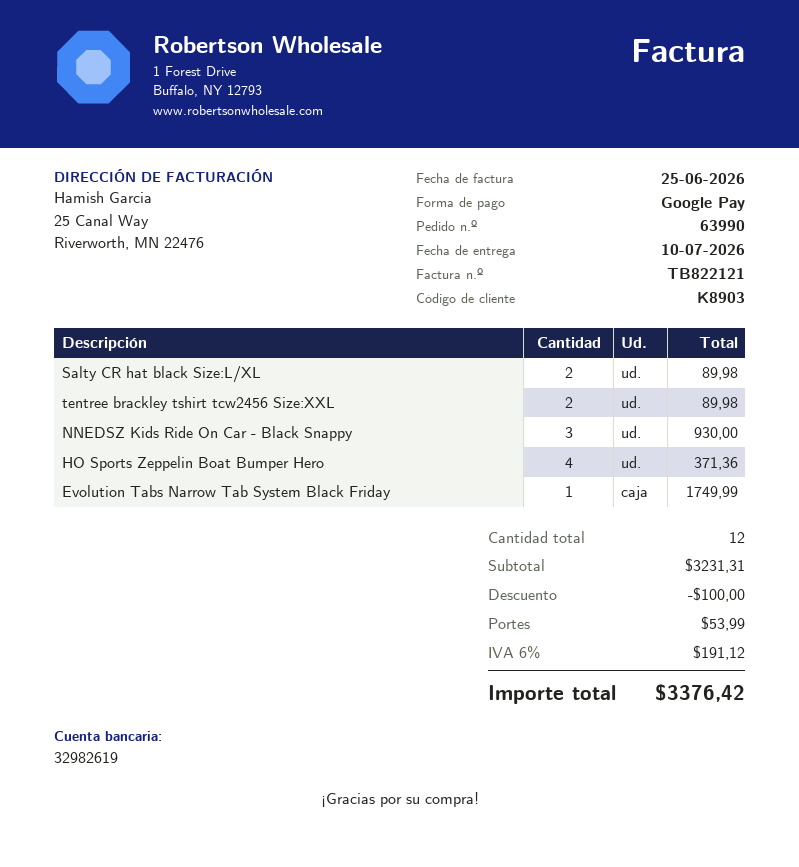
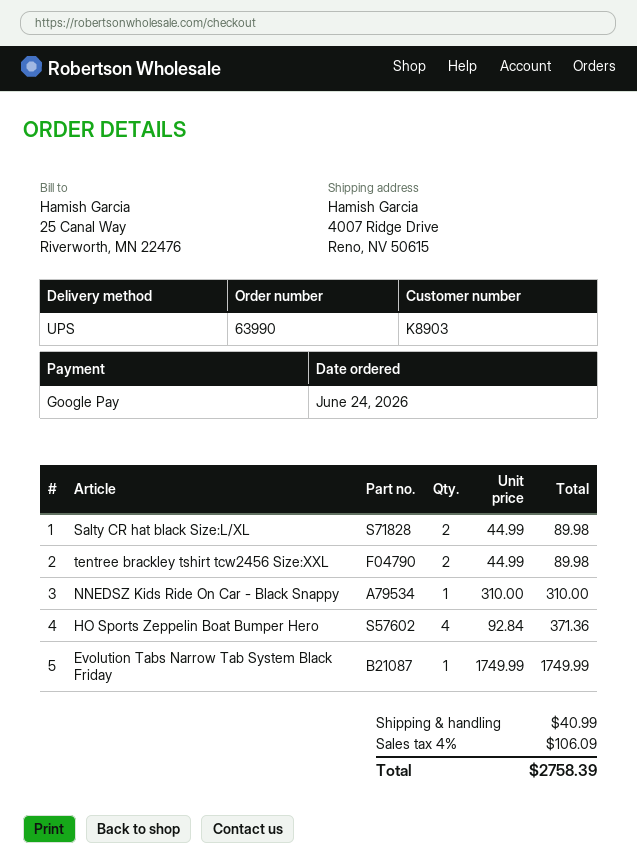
NNEDSZ Kids Ride On Car - Black Snappy: 3 for 930.00 -> 1 for 310.00
discount: 100.00 -> none
shipping: 53.99 -> 40.99
tax: 6% = 191.12 -> 4% = 106.09
total: 3376.42 -> 2758.39

